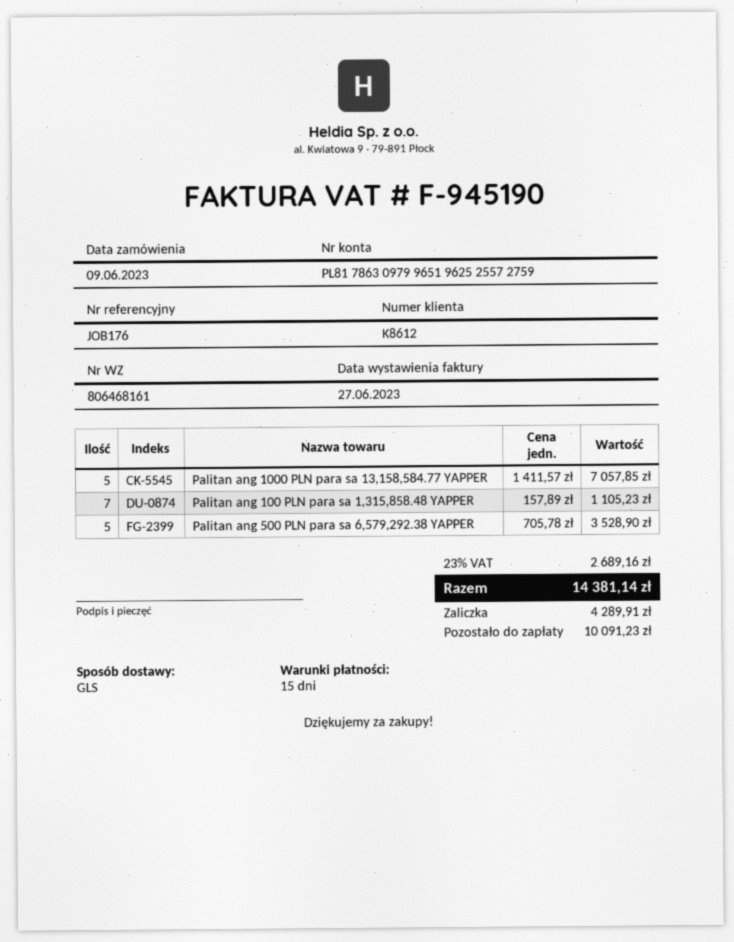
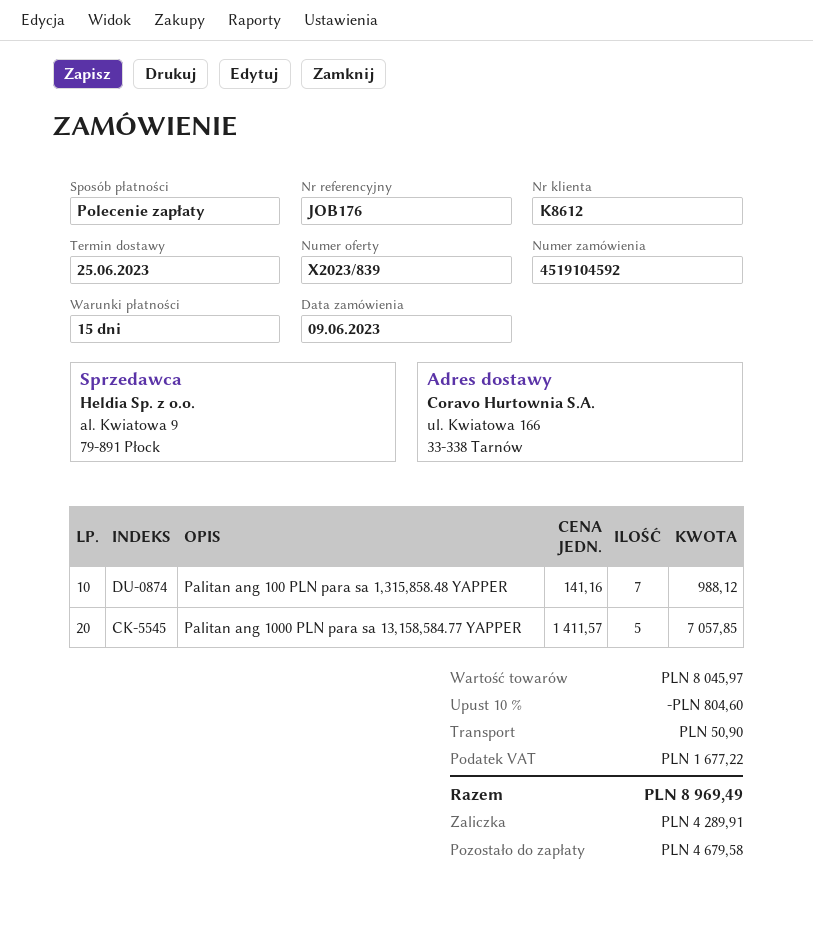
Palitan ang 100 PLN para sa 1,315,858.48 YAPPER: 7 x 157.89 = 1105.23 -> 7 x 141.16 = 988.12
Palitan ang 500 PLN para sa 6,579,292.38 YAPPER: 5 x 705.78 = 3528.90 -> none
discount: none -> 10% = 804.60
shipping: none -> 50.90
tax: 2689.16 -> 1677.22
total: 14381.14 -> 8969.49
balance: 10091.23 -> 4679.58

